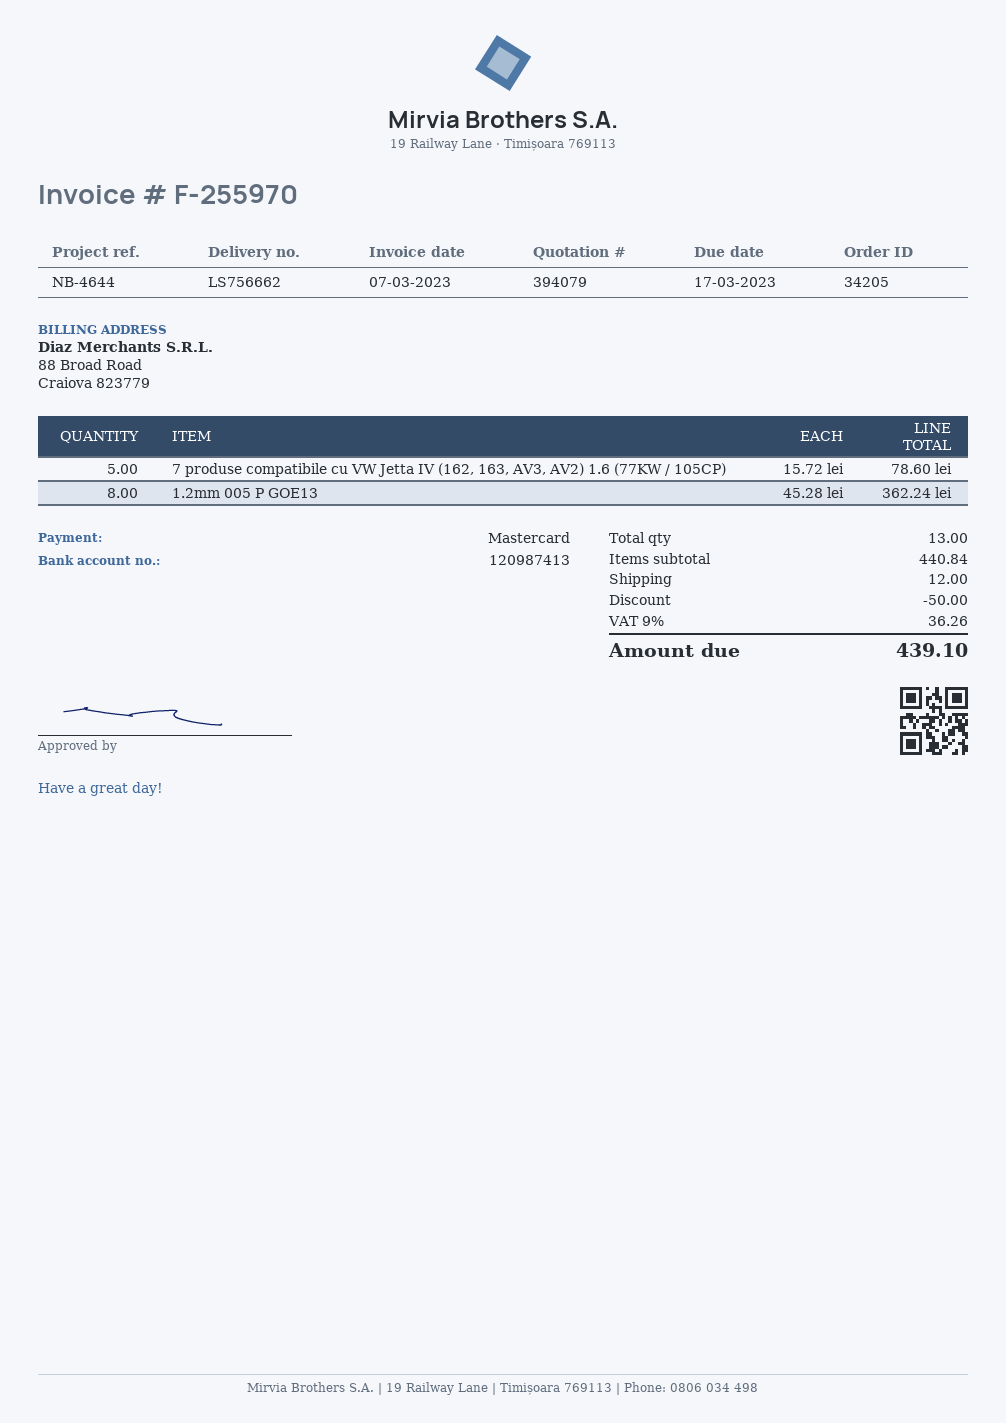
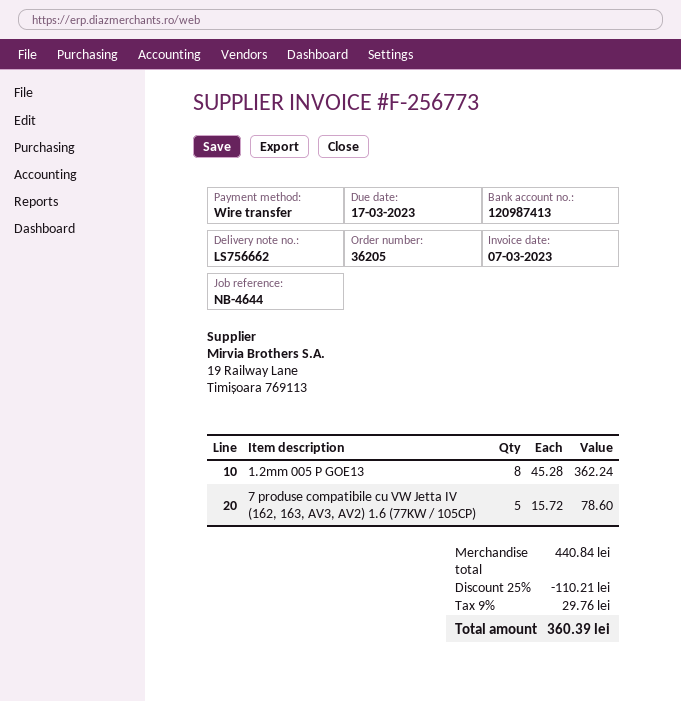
order number: 34205 -> 36205
invoice number: F-255970 -> F-256773
payment method: Mastercard -> bank transfer
discount: 50.00 -> 110.21
shipping: 12.00 -> none
tax: 9% = 36.26 -> 9% = 29.76
total: 439.10 -> 360.39

